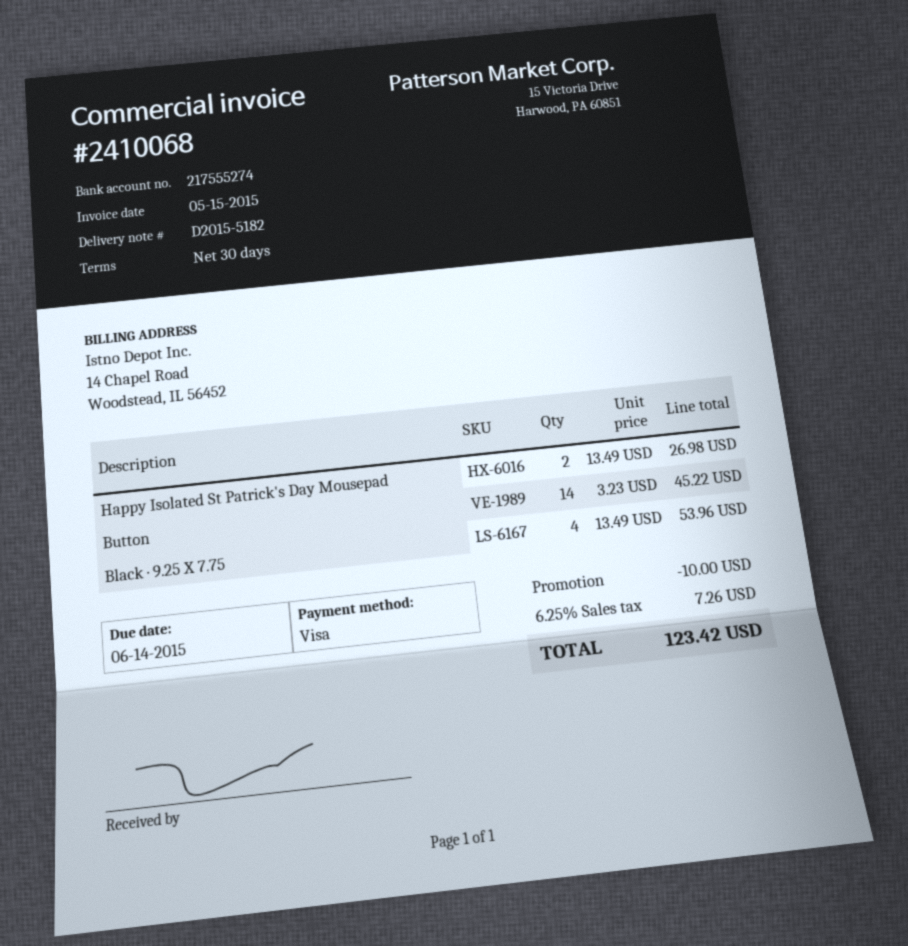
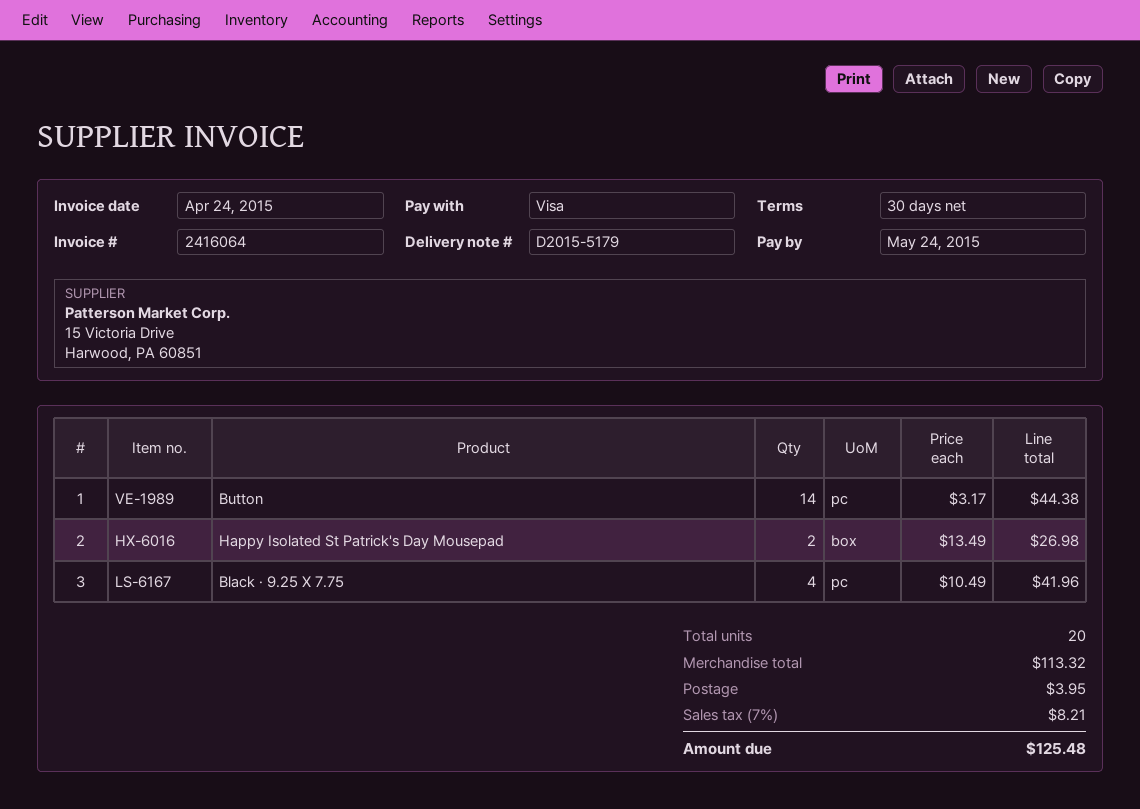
delivery note number: D2015-5182 -> D2015-5179
invoice number: 2410068 -> 2416064
invoice date: 2015-05-15 -> 2015-04-24
due date: 2015-06-14 -> 2015-05-24
Button: 14 x 3.23 = 45.22 -> 14 x 3.17 = 44.38
Black · 9.25 X 7.75: 4 x 13.49 = 53.96 -> 4 x 10.49 = 41.96
discount: 10.00 -> none
shipping: none -> 3.95
tax: 6.25% = 7.26 -> 7% = 8.21
total: 123.42 -> 125.48

